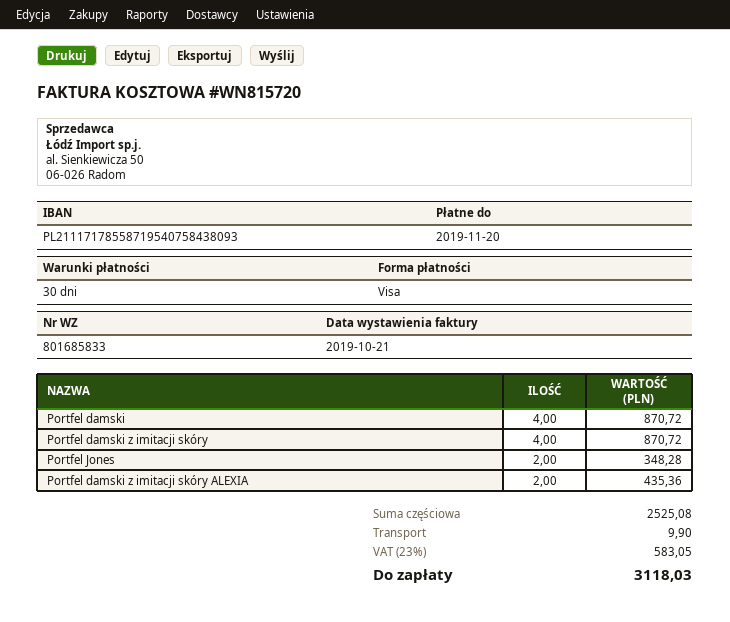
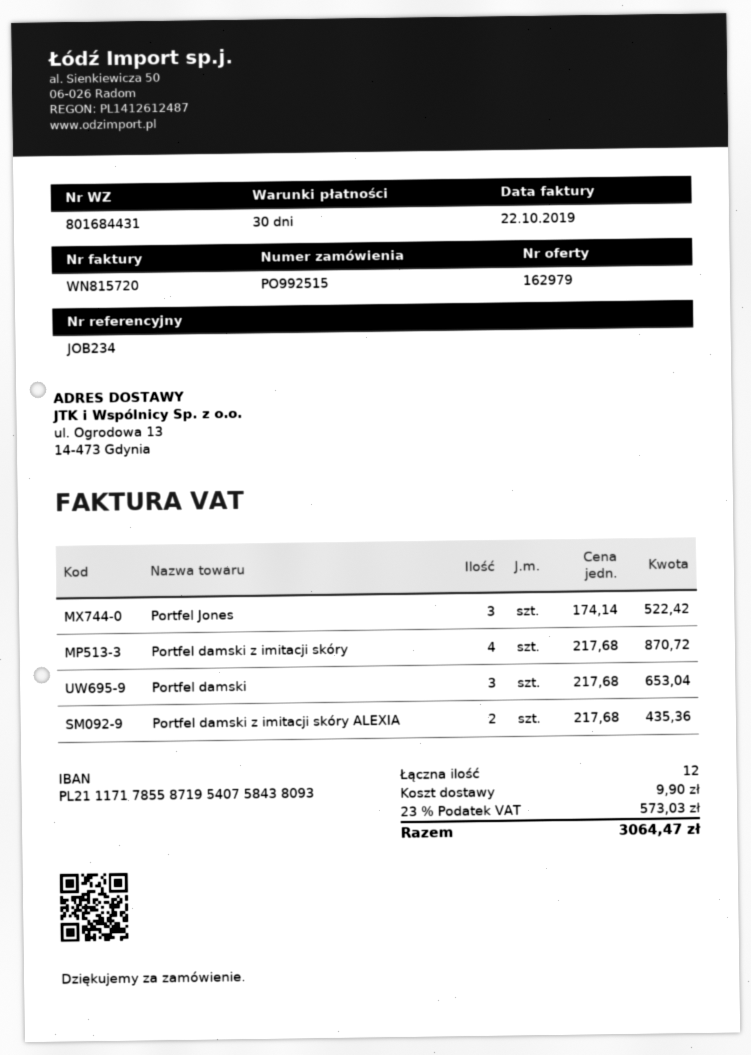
delivery note number: 801685833 -> 801684431
invoice date: 2019-10-21 -> 2019-10-22
Portfel damski: 4 for 870.72 -> 3 for 653.04
Portfel Jones: 2 for 348.28 -> 3 for 522.42
tax: 23% = 583.05 -> 23% = 573.03
total: 3118.03 -> 3064.47

